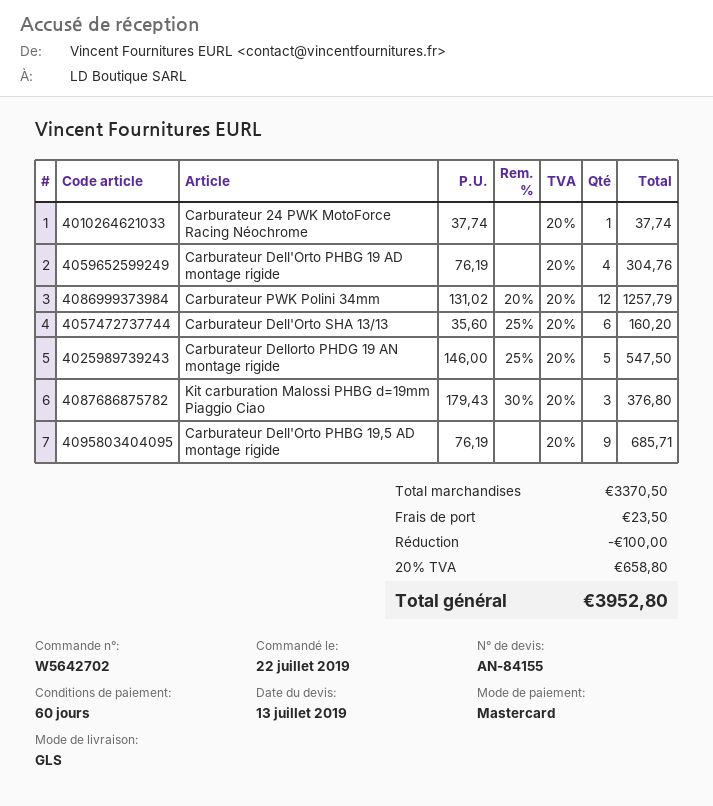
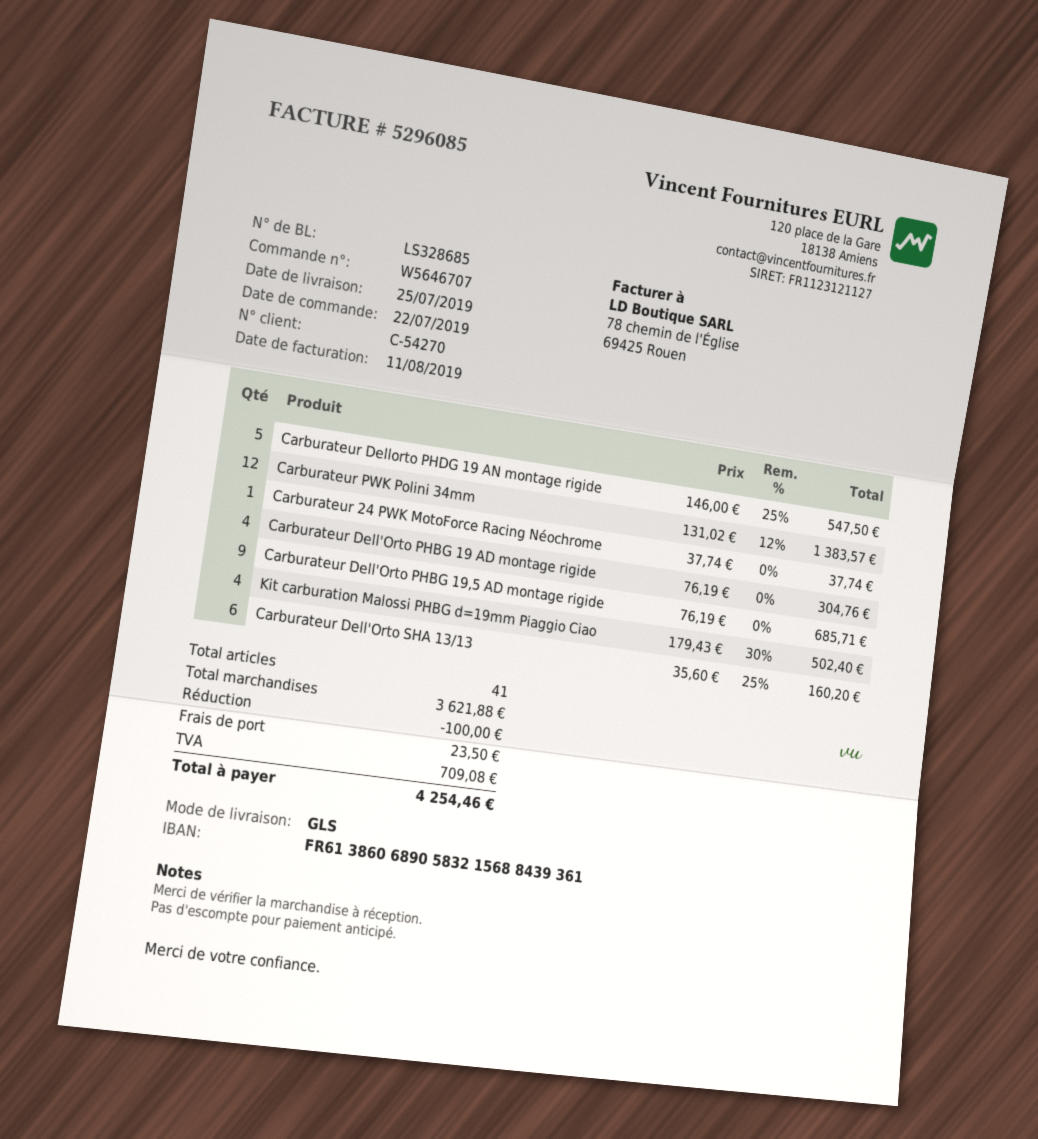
order number: W5642702 -> W5646707
Carburateur PWK Polini 34mm: 12 x 131.02 - 20% = 1257.79 -> 12 x 131.02 - 12% = 1383.57
Kit carburation Malossi PHBG d=19mm Piaggio Ciao: 3 x 179.43 - 30% = 376.80 -> 4 x 179.43 - 30% = 502.40
subtotal: 3370.50 -> 3621.88
tax: 658.80 -> 709.08
total: 3952.80 -> 4254.46

